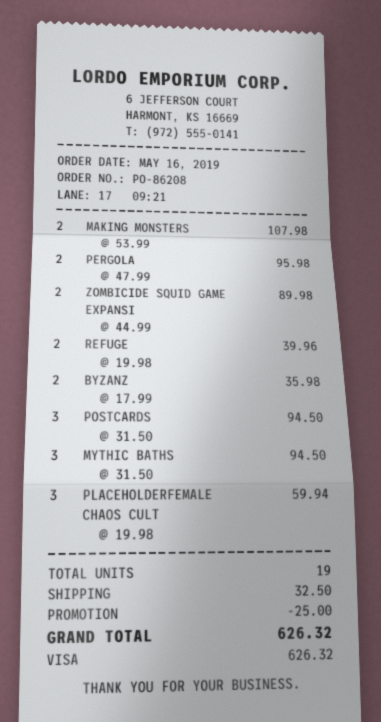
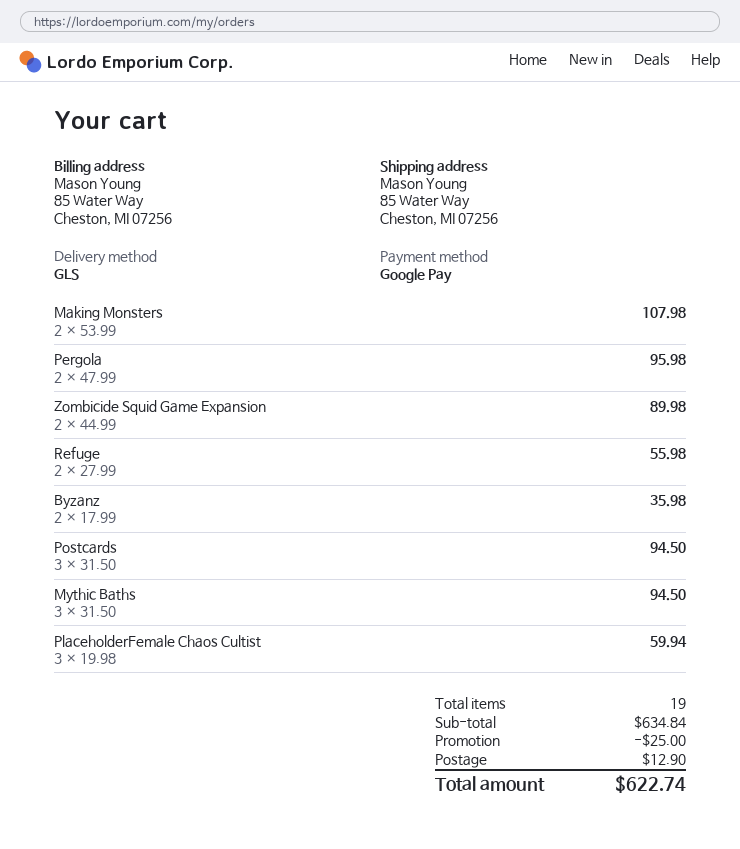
payment method: Visa -> Google Pay
REFUGE: 2 x 19.98 = 39.96 -> 2 x 27.99 = 55.98
shipping: 32.50 -> 12.90
total: 626.32 -> 622.74

